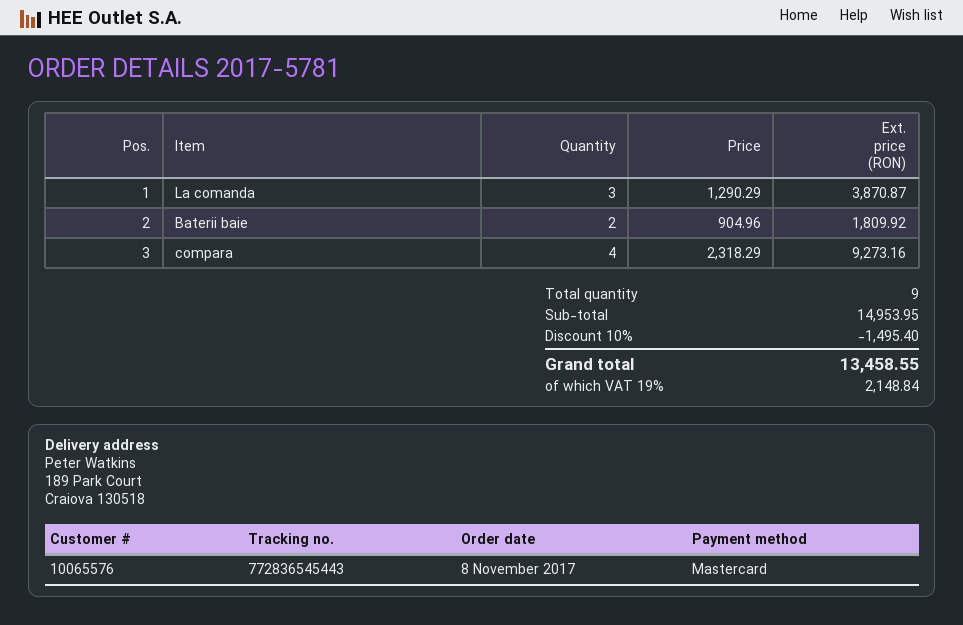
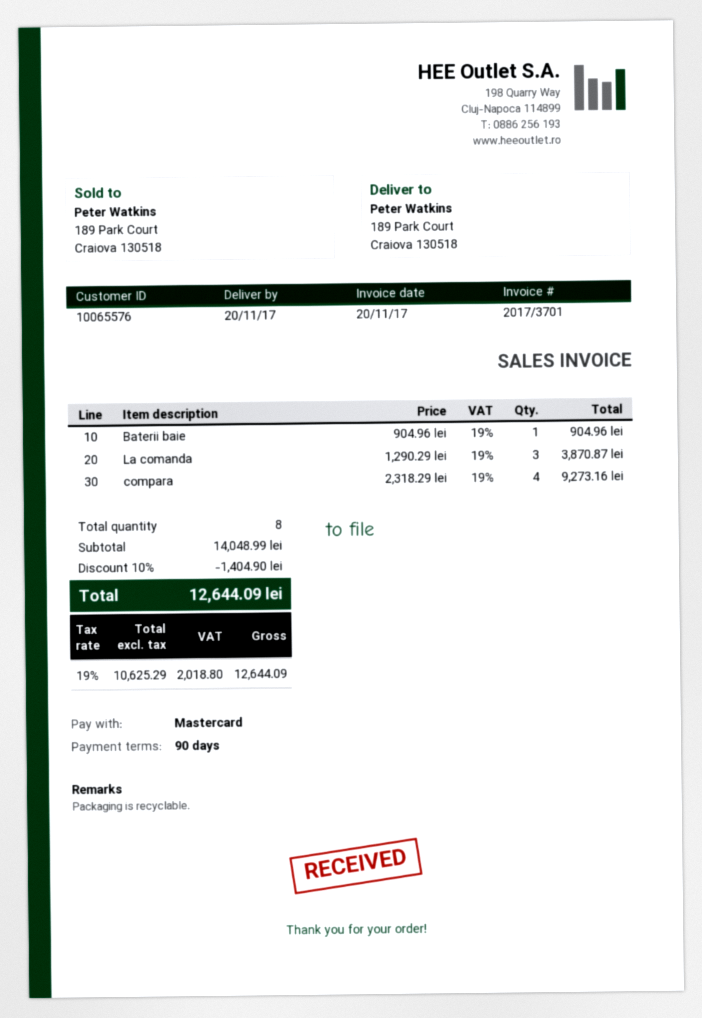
Baterii baie: 2 x 904.96 = 1809.92 -> 1 x 904.96 = 904.96
total quantity: 9 -> 8
subtotal: 14953.95 -> 14048.99
discount: 10% = 1495.40 -> 10% = 1404.90
tax: 19% = 2148.84 -> 19% = 2018.80
total: 13458.55 -> 12644.09

